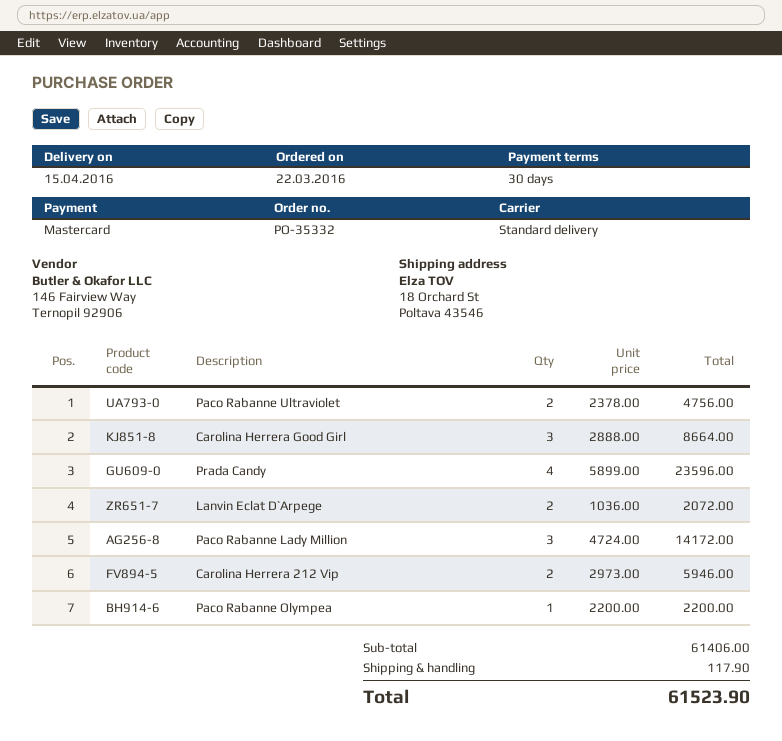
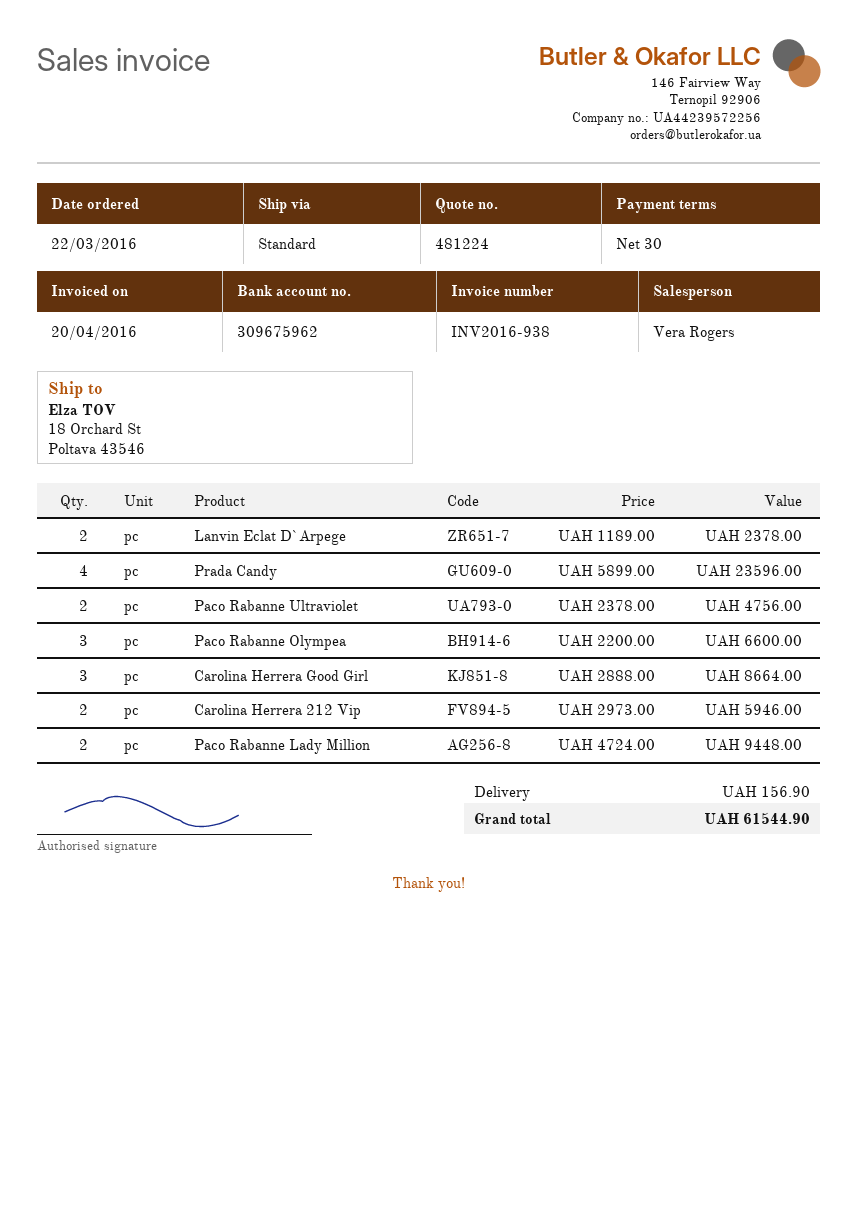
Lanvin Eclat D`Arpege: 2 x 1036.00 = 2072.00 -> 2 x 1189.00 = 2378.00
Paco Rabanne Lady Million: 3 x 4724.00 = 14172.00 -> 2 x 4724.00 = 9448.00
Paco Rabanne Olympea: 1 x 2200.00 = 2200.00 -> 3 x 2200.00 = 6600.00
shipping: 117.90 -> 156.90
total: 61523.90 -> 61544.90

